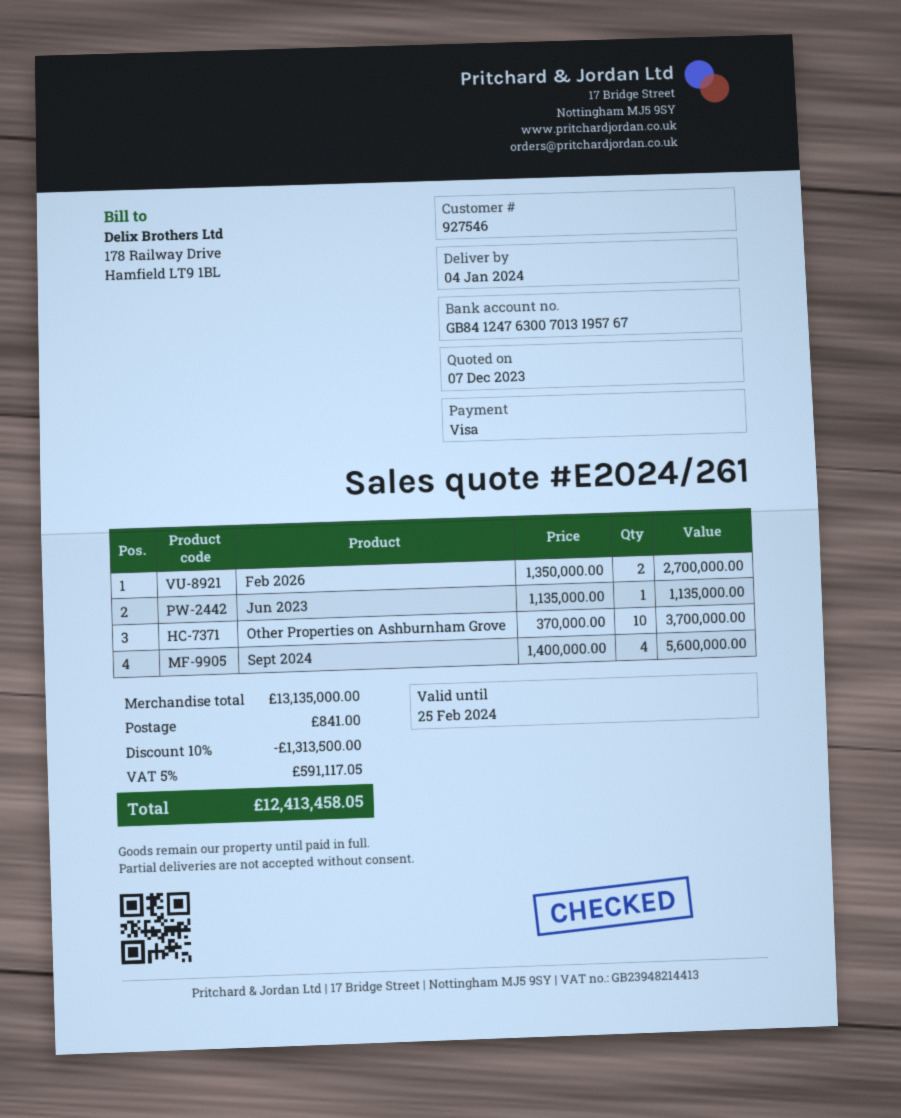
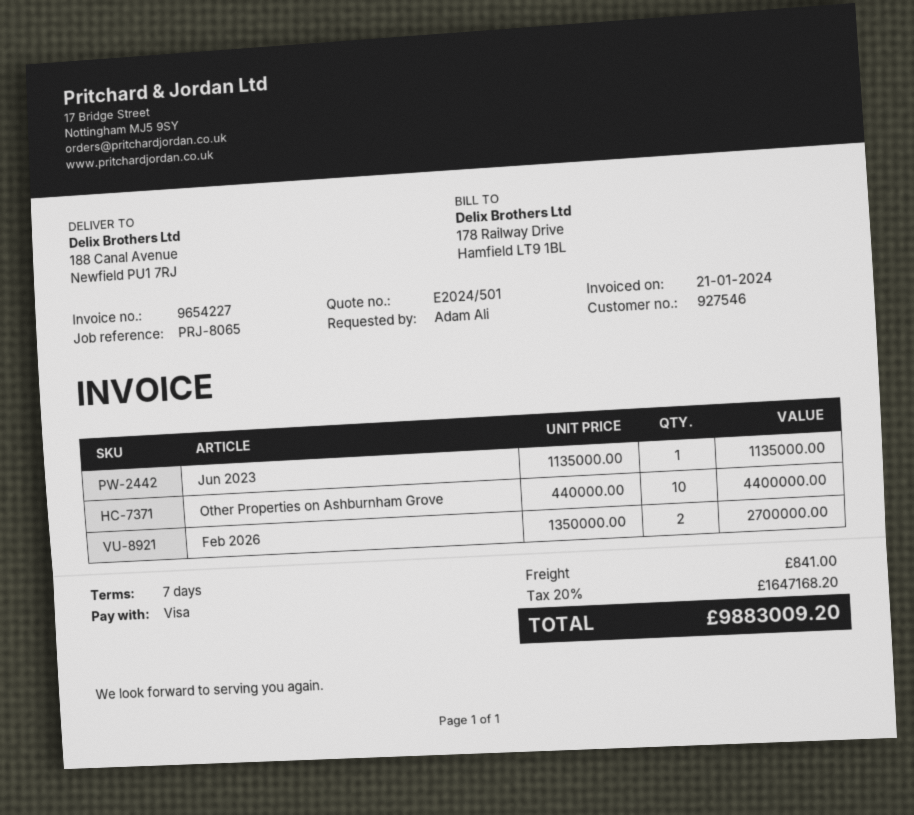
quote number: E2024/261 -> E2024/501
Other Properties on Ashburnham Grove: 10 x 370000.00 = 3700000.00 -> 10 x 440000.00 = 4400000.00
Sept 2024: 4 x 1400000.00 = 5600000.00 -> none
discount: 10% = 1313500.00 -> none
tax: 5% = 591117.05 -> 20% = 1647168.20
total: 12413458.05 -> 9883009.20

